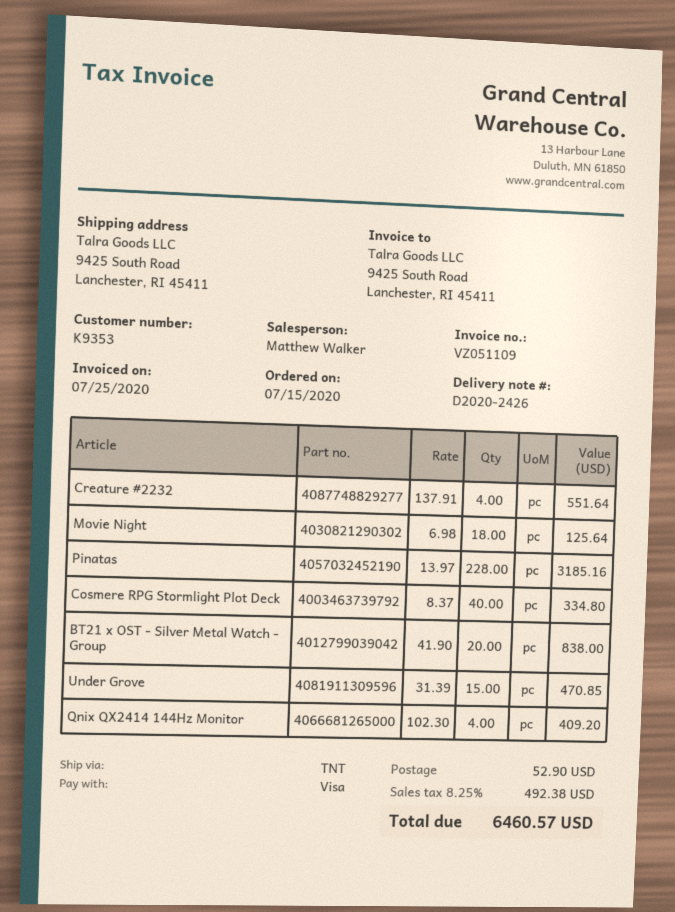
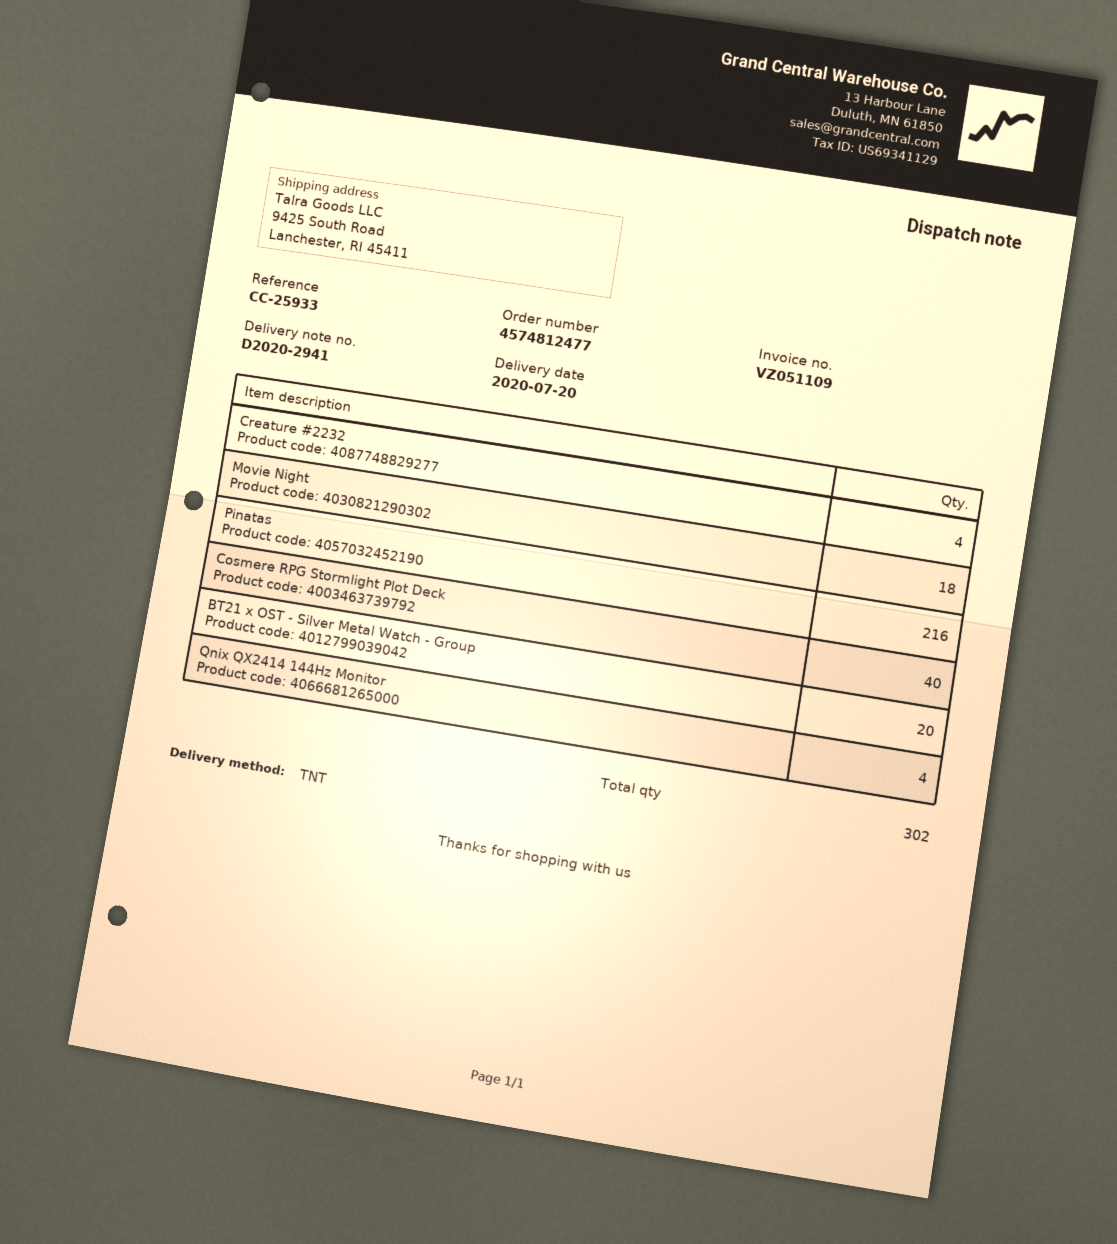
delivery note number: D2020-2426 -> D2020-2941
Pinatas: 228 -> 216
Under Grove: 15 -> none

